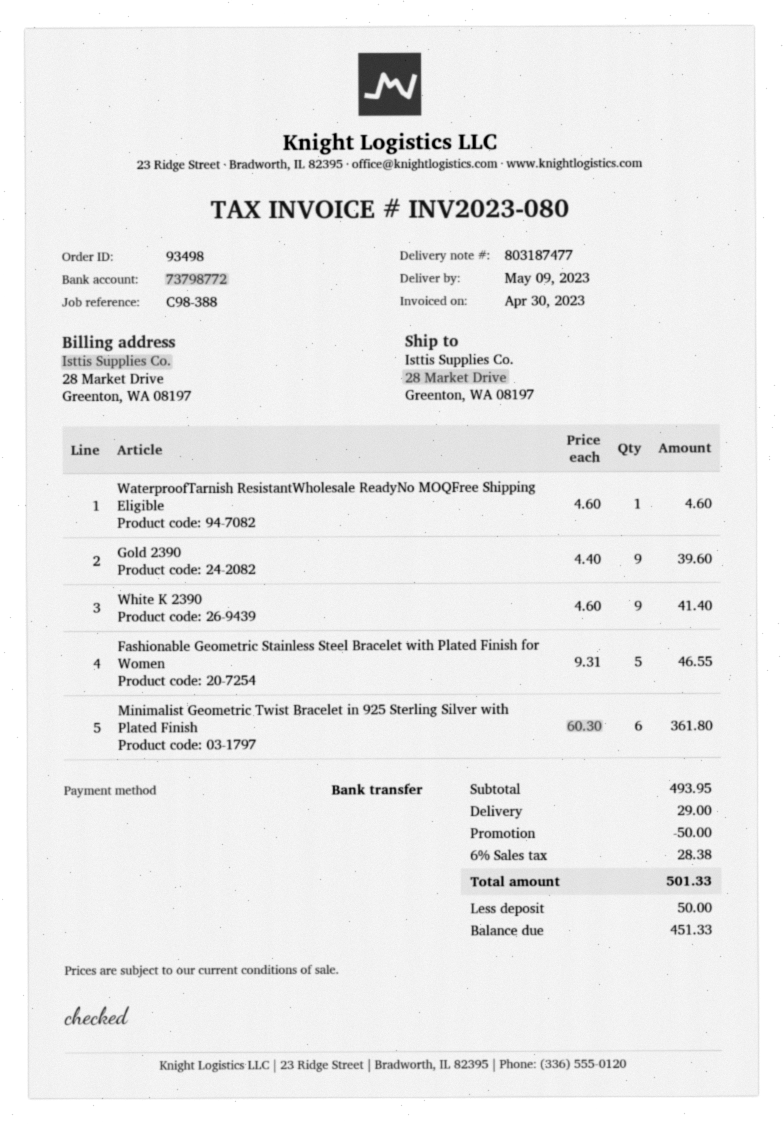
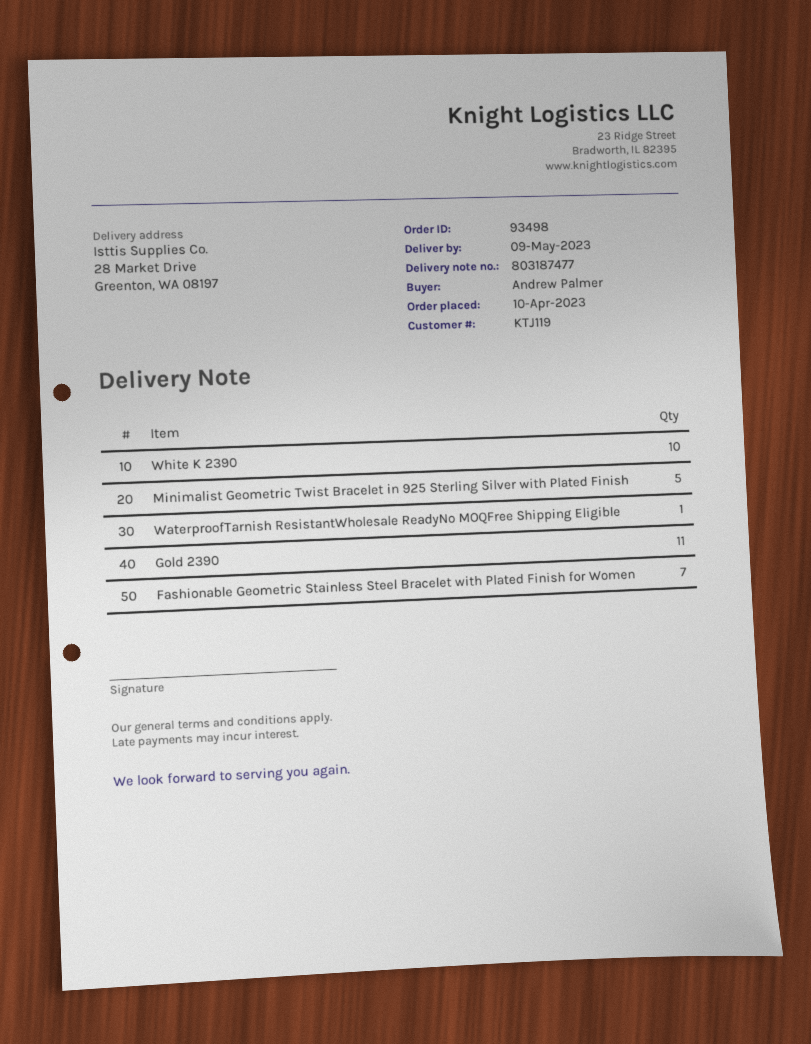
Gold 2390: 9 -> 11
White K 2390: 9 -> 10
Fashionable Geometric Stainless Steel Bracelet with Plated Finish for Women: 5 -> 7
Minimalist Geometric Twist Bracelet in 925 Sterling Silver with Plated Finish: 6 -> 5

